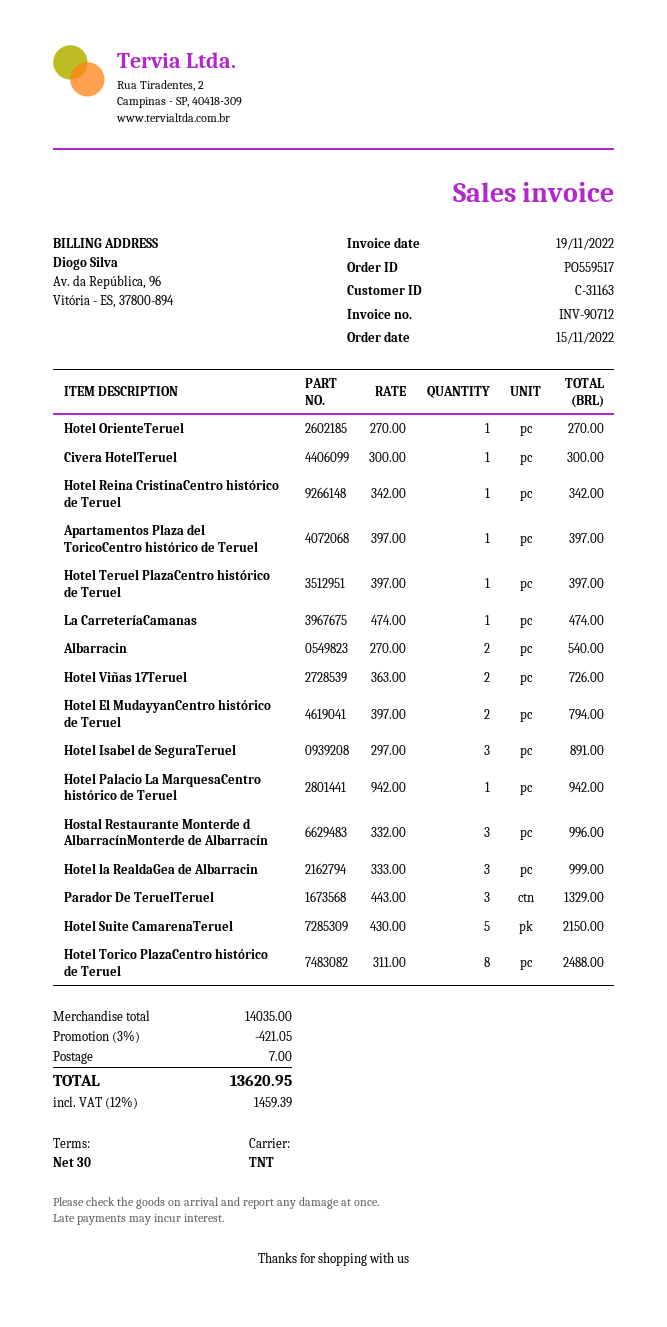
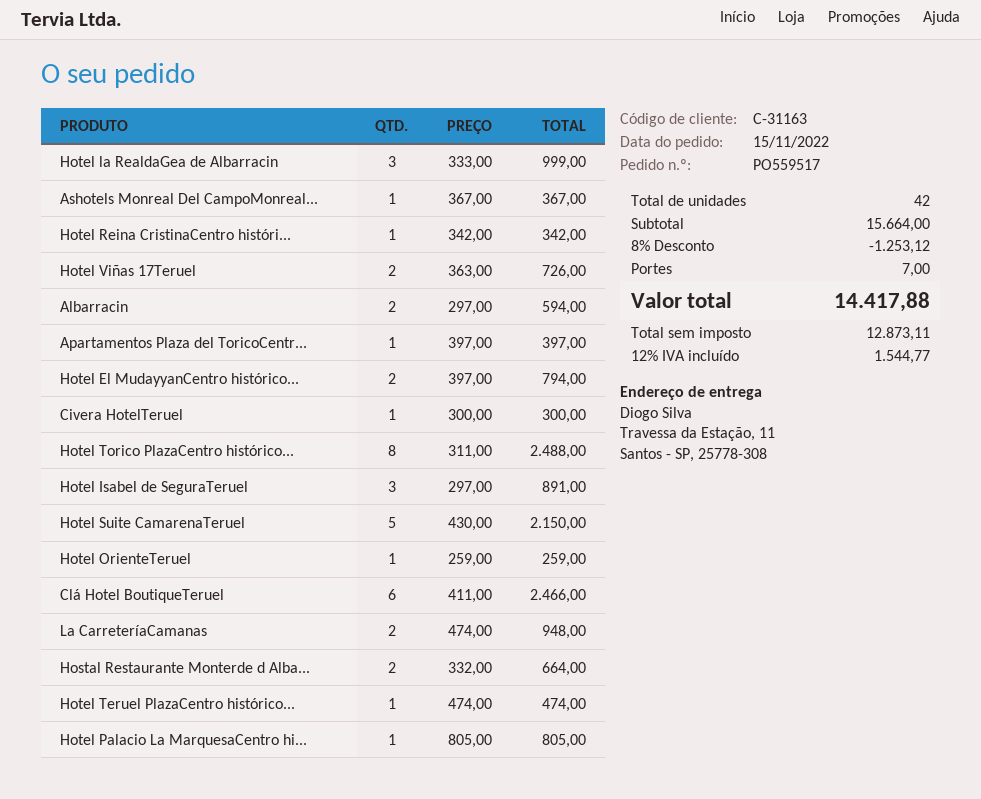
Hotel OrienteTeruel: 1 x 270.00 = 270.00 -> 1 x 259.00 = 259.00
Hotel Teruel PlazaCentro histórico de Teruel: 1 x 397.00 = 397.00 -> 1 x 474.00 = 474.00
La CarreteríaCamanas: 1 x 474.00 = 474.00 -> 2 x 474.00 = 948.00
Albarracin: 2 x 270.00 = 540.00 -> 2 x 297.00 = 594.00
Hotel Palacio La MarquesaCentro histórico de Teruel: 1 x 942.00 = 942.00 -> 1 x 805.00 = 805.00
Hostal Restaurante Monterde d AlbarracínMonterde de Albarracín: 3 x 332.00 = 996.00 -> 2 x 332.00 = 664.00
Parador De TeruelTeruel: 3 x 443.00 = 1329.00 -> none
Ashotels Monreal Del CampoMonreal...: none -> 1 x 367.00 = 367.00
Clá Hotel BoutiqueTeruel: none -> 6 x 411.00 = 2466.00
subtotal: 14035.00 -> 15664.00
discount: 3% = 421.05 -> 8% = 1253.12
tax: 12% = 1459.39 -> 12% = 1544.77
total: 13620.95 -> 14417.88

